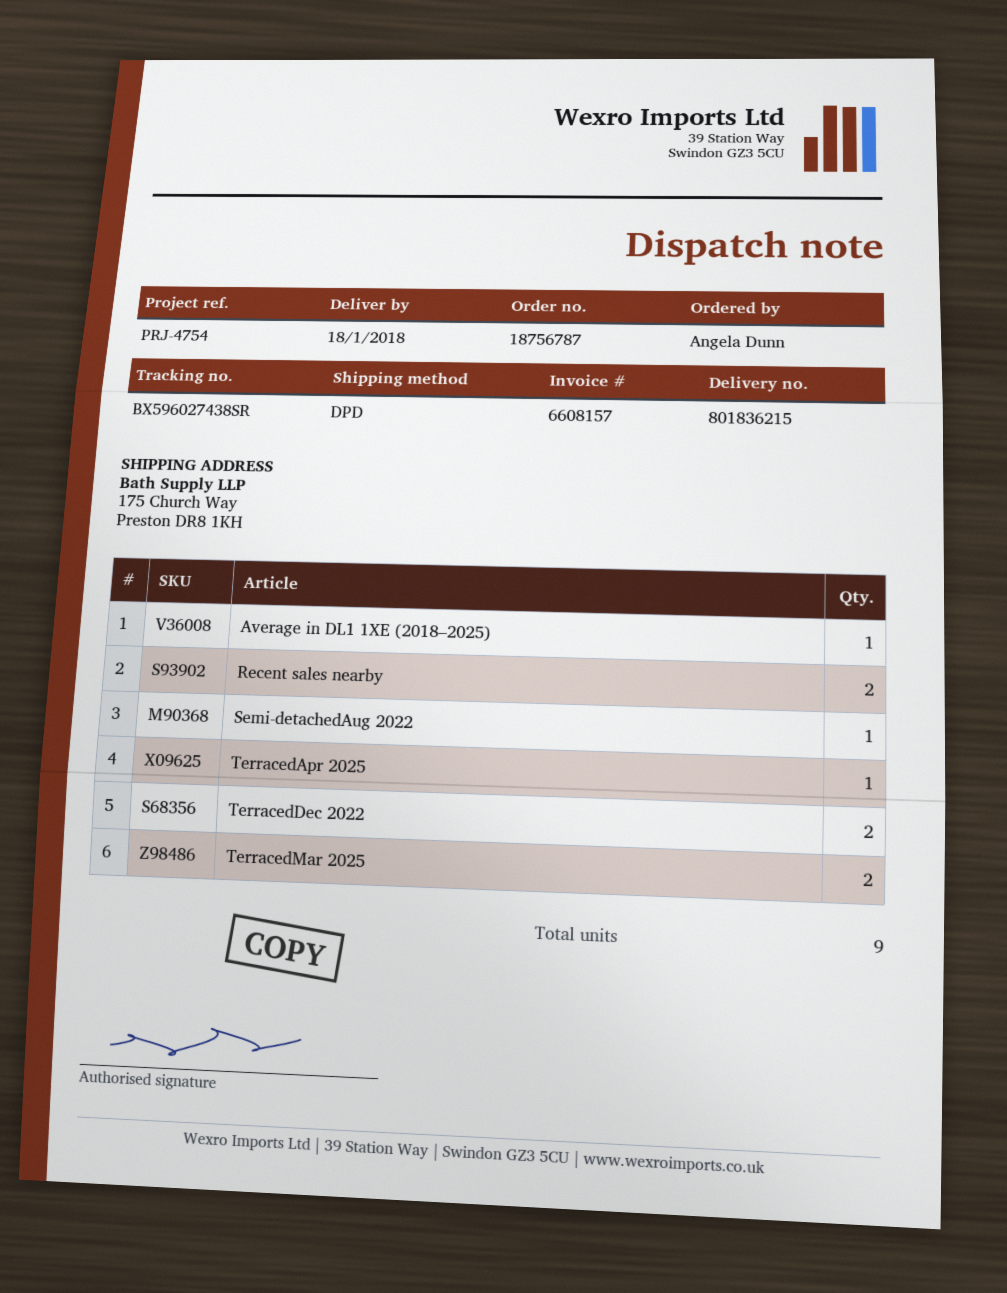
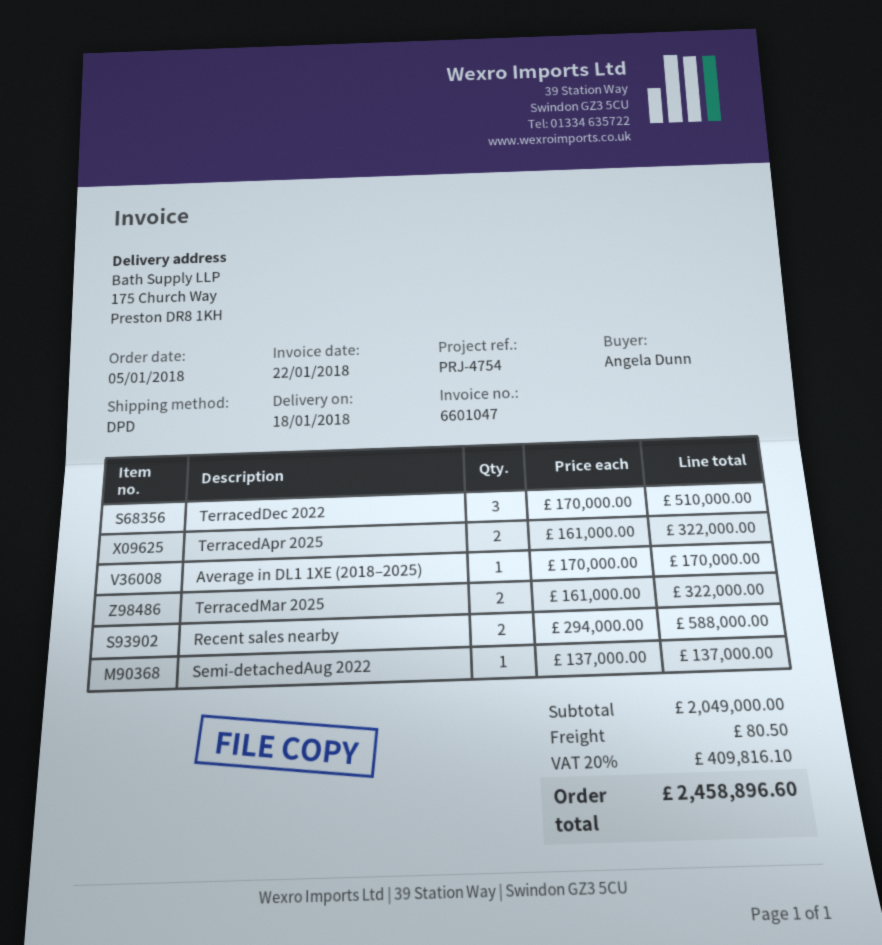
invoice number: 6608157 -> 6601047
TerracedApr 2025: 1 -> 2
TerracedDec 2022: 2 -> 3

